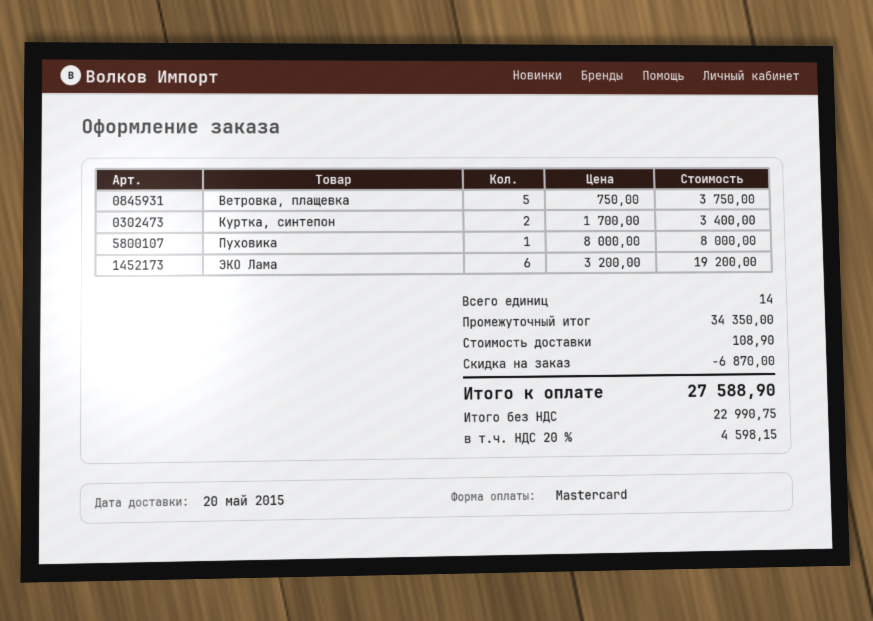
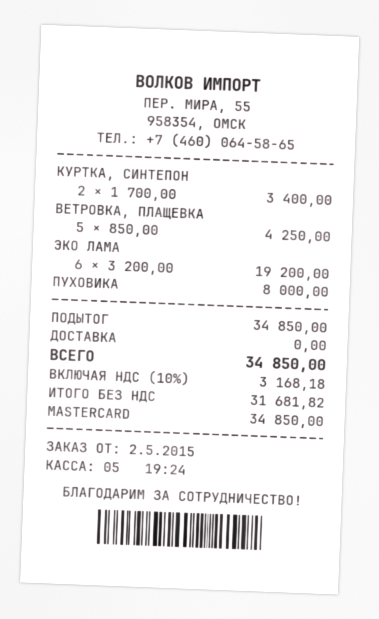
Ветровка, плащевка: 5 x 750.00 = 3750.00 -> 5 x 850.00 = 4250.00
subtotal: 34350.00 -> 34850.00
discount: 6870.00 -> none
shipping: 108.90 -> 0.00
net: 22990.75 -> 31681.82
tax: 20% = 4598.15 -> 10% = 3168.18
total: 27588.90 -> 34850.00

